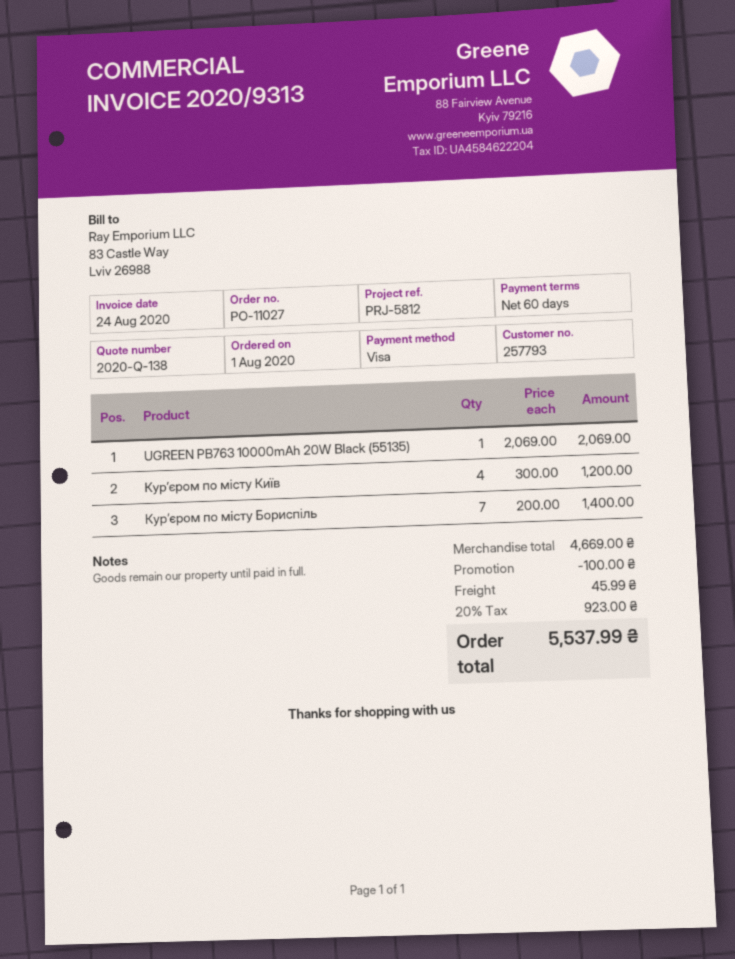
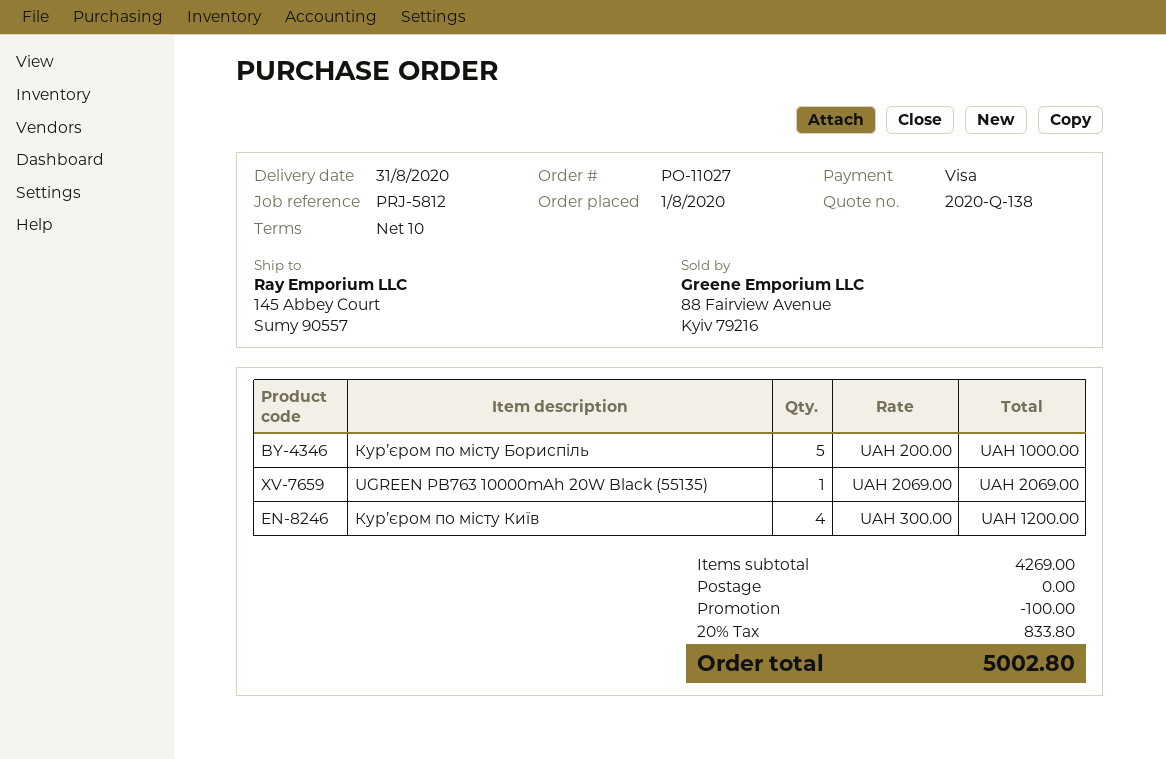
payment terms: 60 days -> 10 days
Курʼєром по місту Бориспіль: 7 x 200.00 = 1400.00 -> 5 x 200.00 = 1000.00
subtotal: 4669.00 -> 4269.00
shipping: 45.99 -> 0.00
tax: 20% = 923.00 -> 20% = 833.80
total: 5537.99 -> 5002.80

